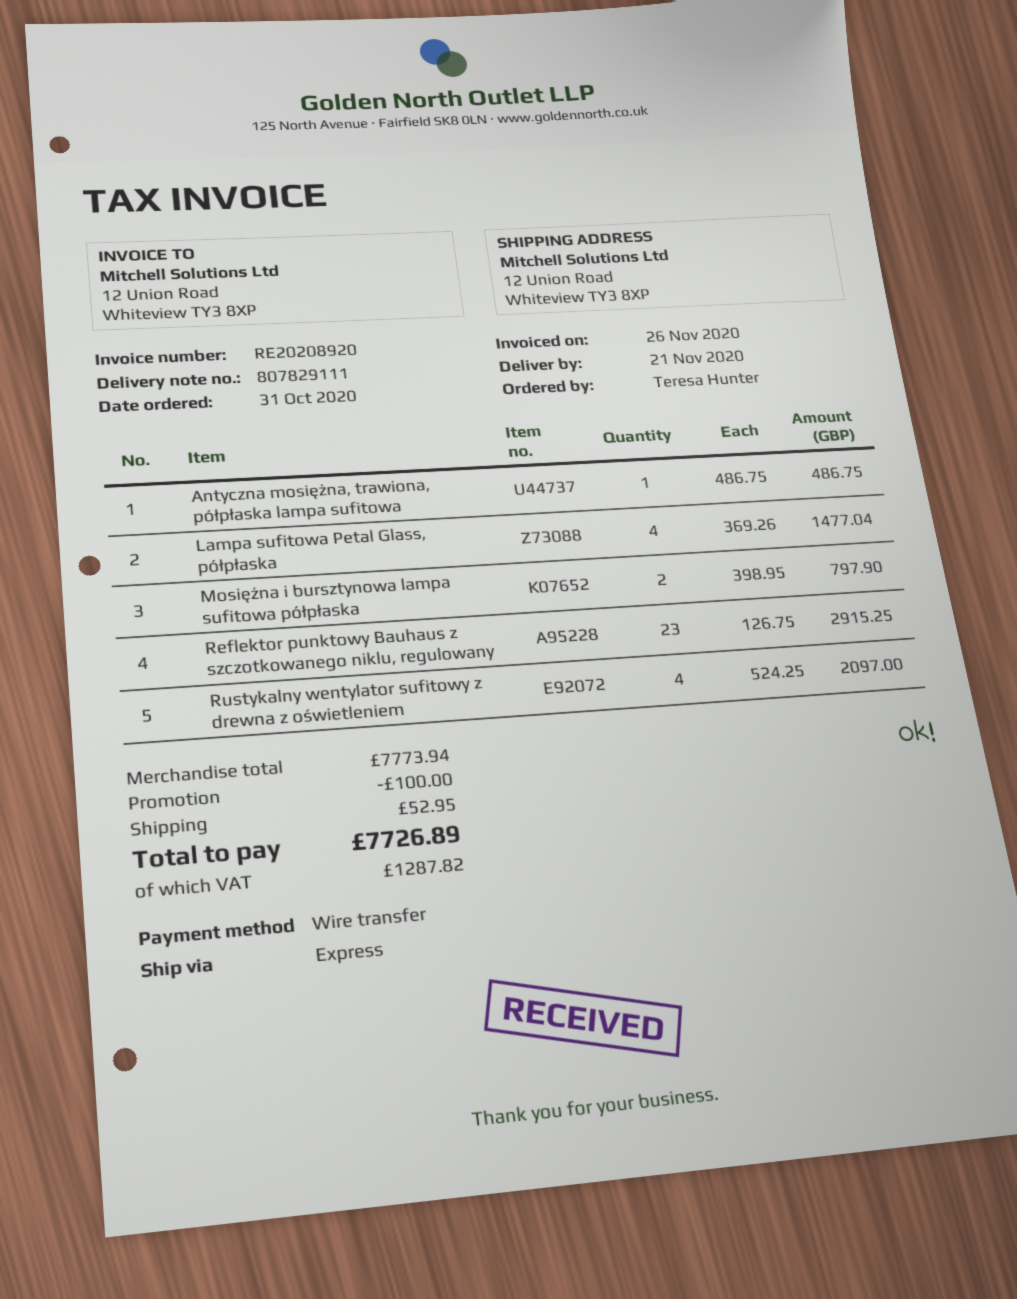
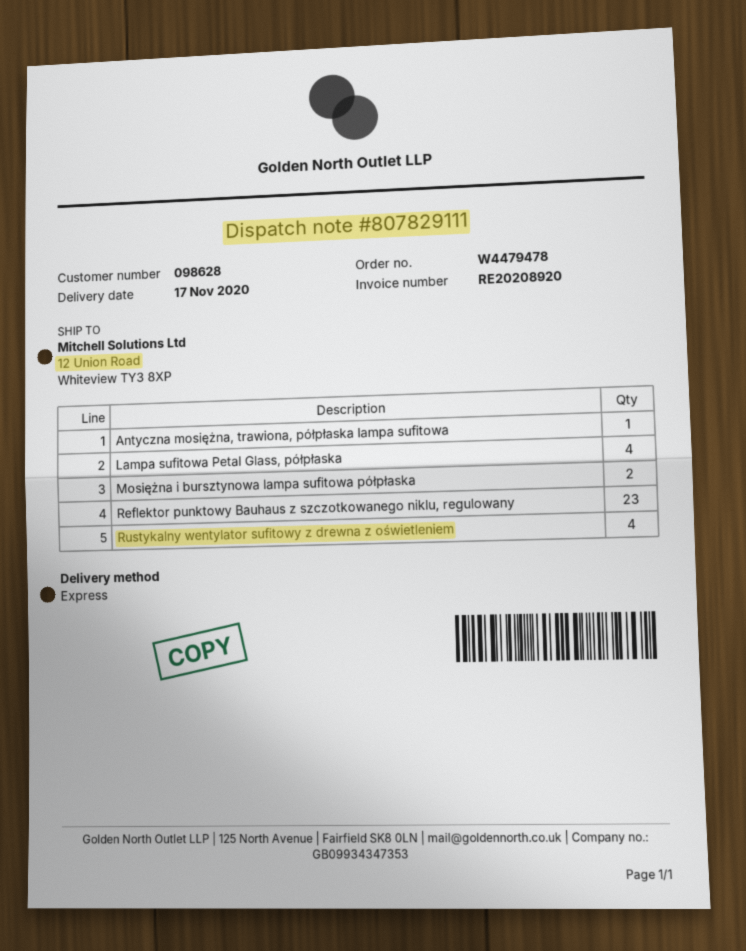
delivery date: 2020-11-21 -> 2020-11-17

